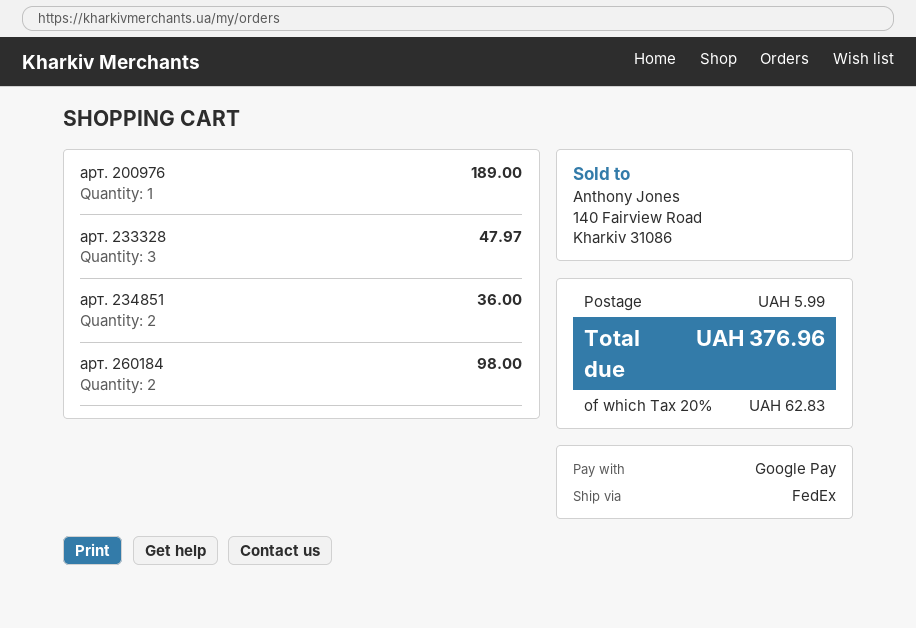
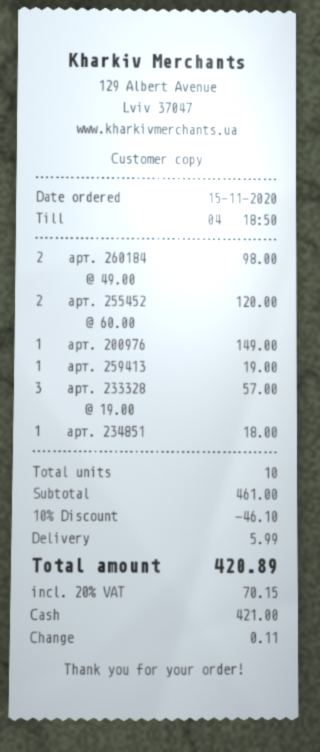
payment method: Google Pay -> cash
арт. 200976: 1 for 189.00 -> 1 for 149.00
арт. 233328: 3 for 47.97 -> 3 for 57.00
арт. 234851: 2 for 36.00 -> 1 for 18.00
арт. 255452: none -> 2 for 120.00
арт. 259413: none -> 1 for 19.00
discount: none -> 10% = 46.10
tax: 20% = 62.83 -> 20% = 70.15
total: 376.96 -> 420.89

